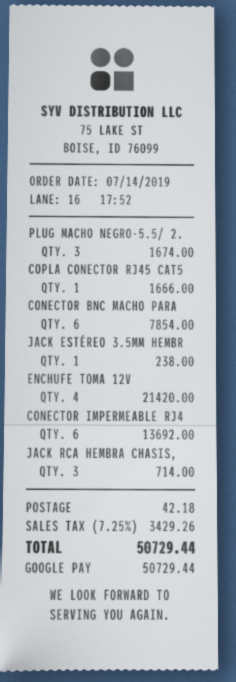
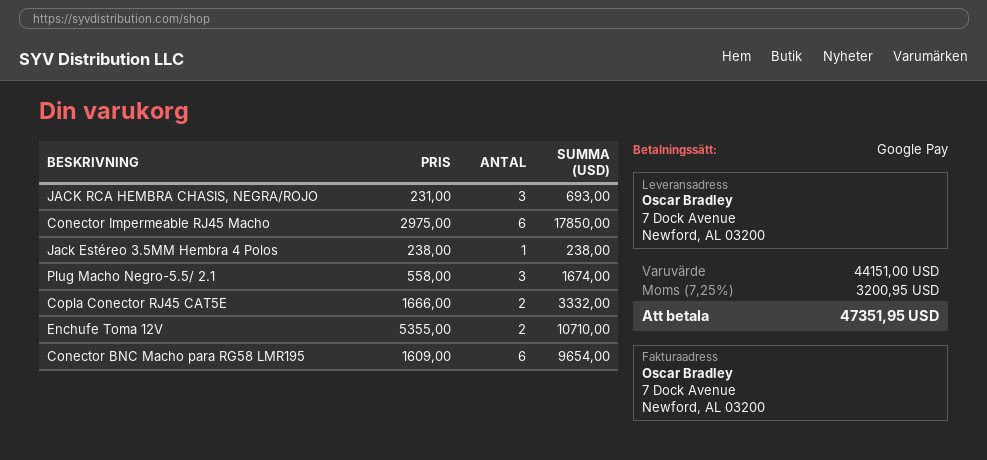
COPLA CONECTOR RJ45 CAT5: 1 for 1666.00 -> 2 for 3332.00
CONECTOR BNC MACHO PARA: 6 for 7854.00 -> 6 for 9654.00
ENCHUFE TOMA 12V: 4 for 21420.00 -> 2 for 10710.00
CONECTOR IMPERMEABLE RJ4: 6 for 13692.00 -> 6 for 17850.00
JACK RCA HEMBRA CHASIS,: 3 for 714.00 -> 3 for 693.00
shipping: 42.18 -> none
tax: 7.25% = 3429.26 -> 7.25% = 3200.95
total: 50729.44 -> 47351.95

